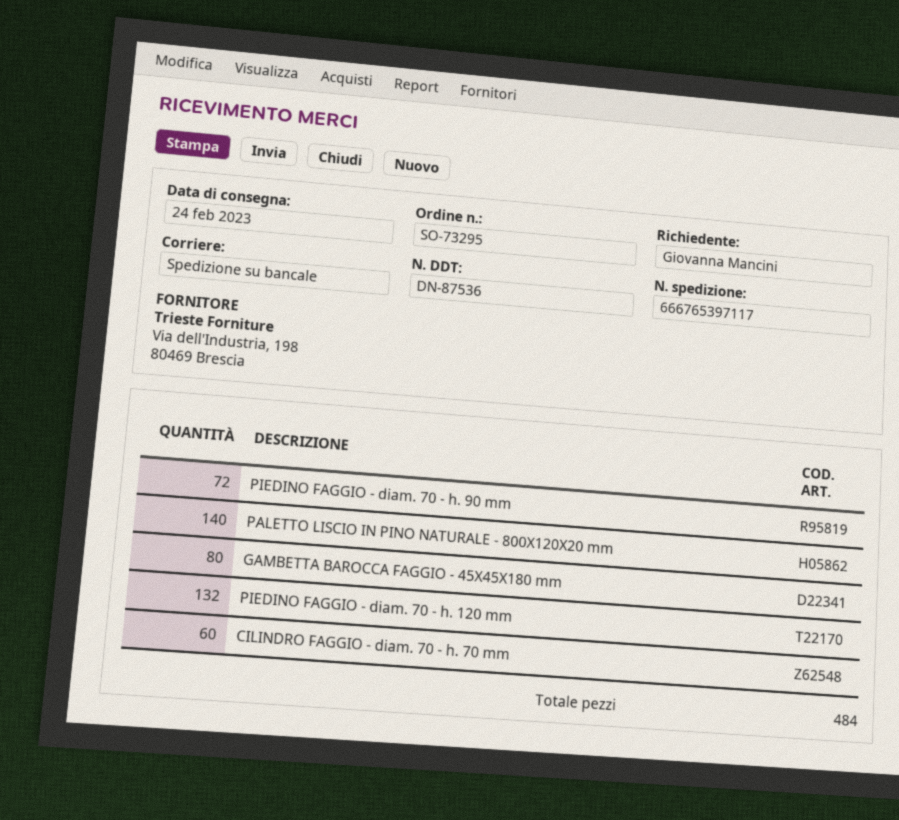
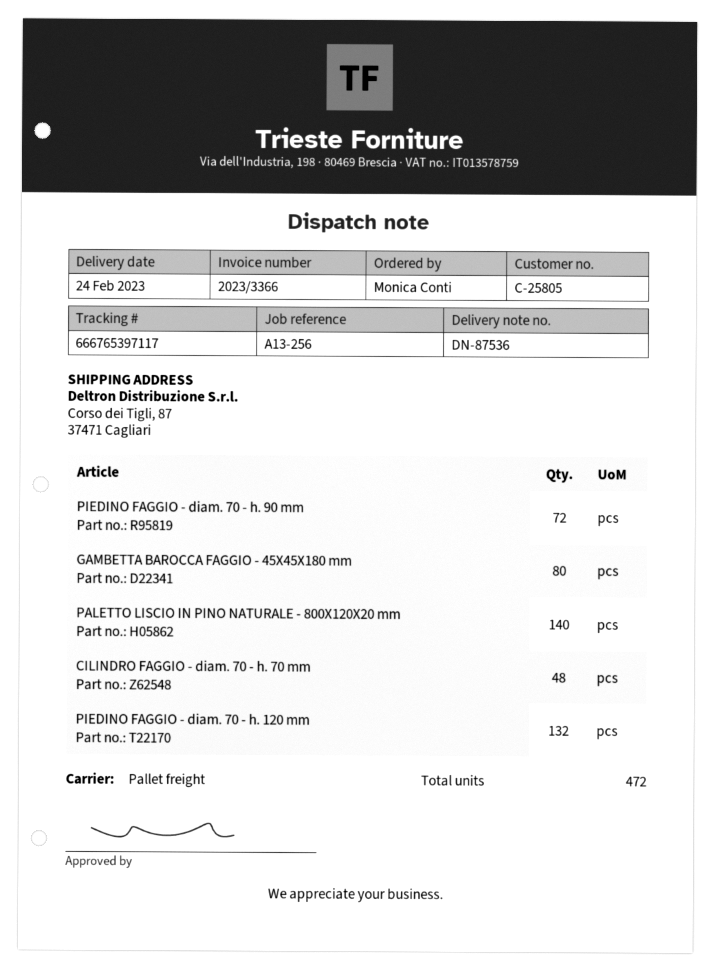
ordered by: Giovanna Mancini -> Monica Conti
CILINDRO FAGGIO - diam. 70 - h. 70 mm: 60 -> 48
total quantity: 484 -> 472

